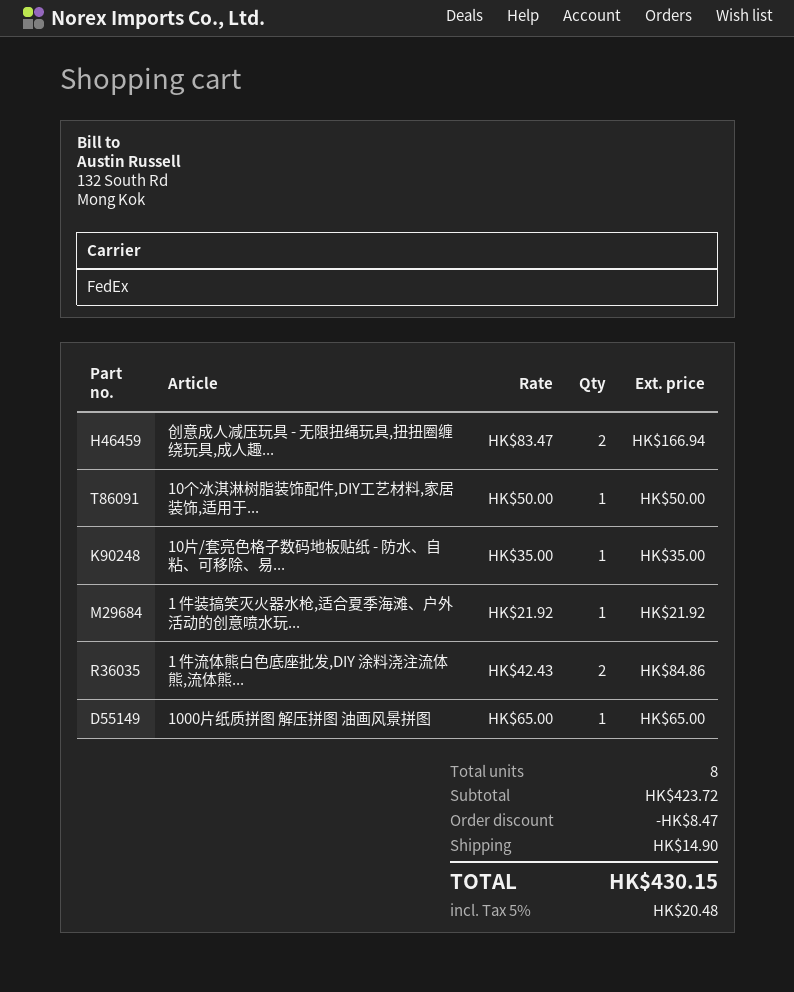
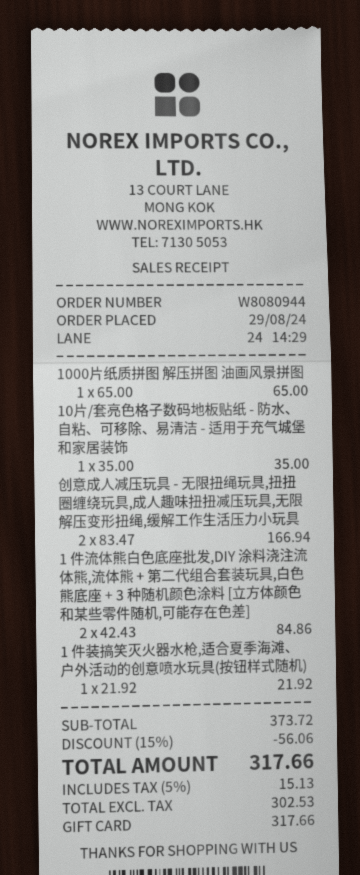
10个冰淇淋树脂装饰配件,DIY工艺材料,家居装饰,适用于...: 1 x 50.00 = 50.00 -> none
subtotal: 423.72 -> 373.72
discount: 8.47 -> 56.06
shipping: 14.90 -> none
tax: 5% = 20.48 -> 5% = 15.13
total: 430.15 -> 317.66

